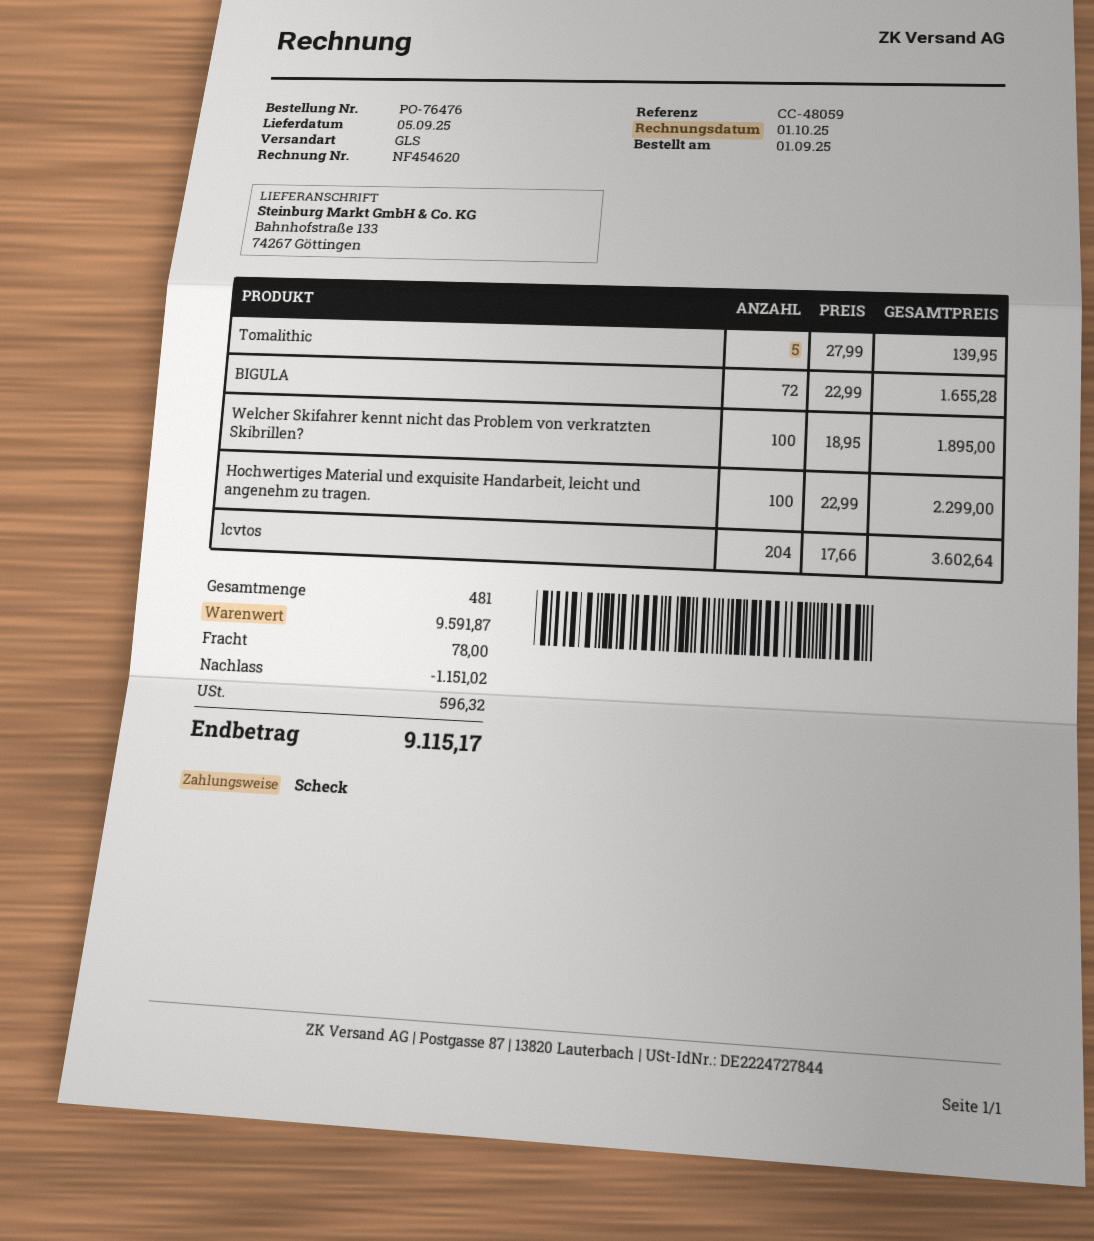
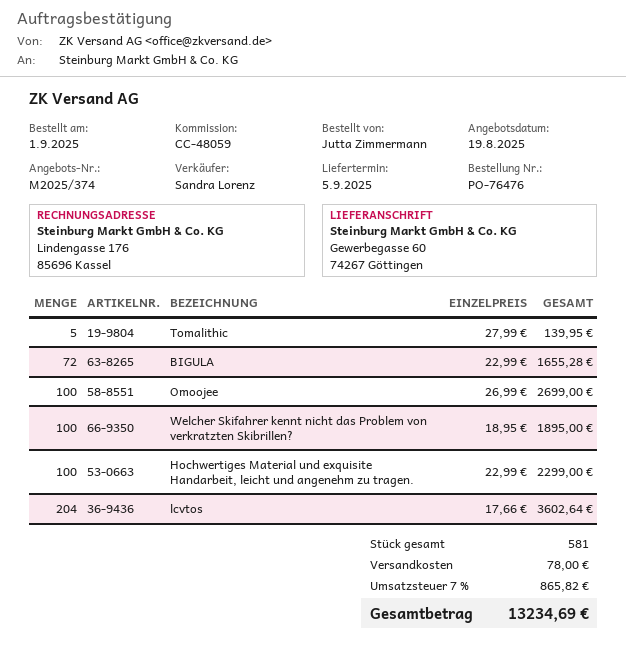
ship to: Bahnhofstraße 133, 74267 Göttingen -> Gewerbegasse 60, 74267 Göttingen
Omoojee: none -> 100 x 26.99 = 2699.00
total quantity: 481 -> 581
discount: 1151.02 -> none
tax: 596.32 -> 865.82
total: 9115.17 -> 13234.69

